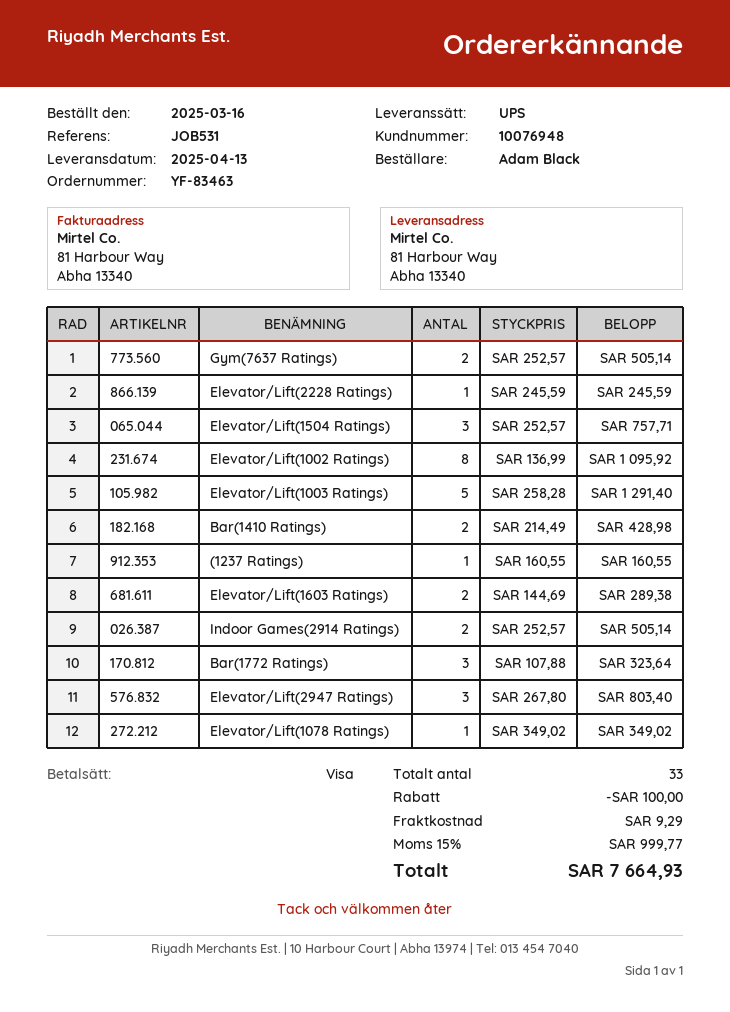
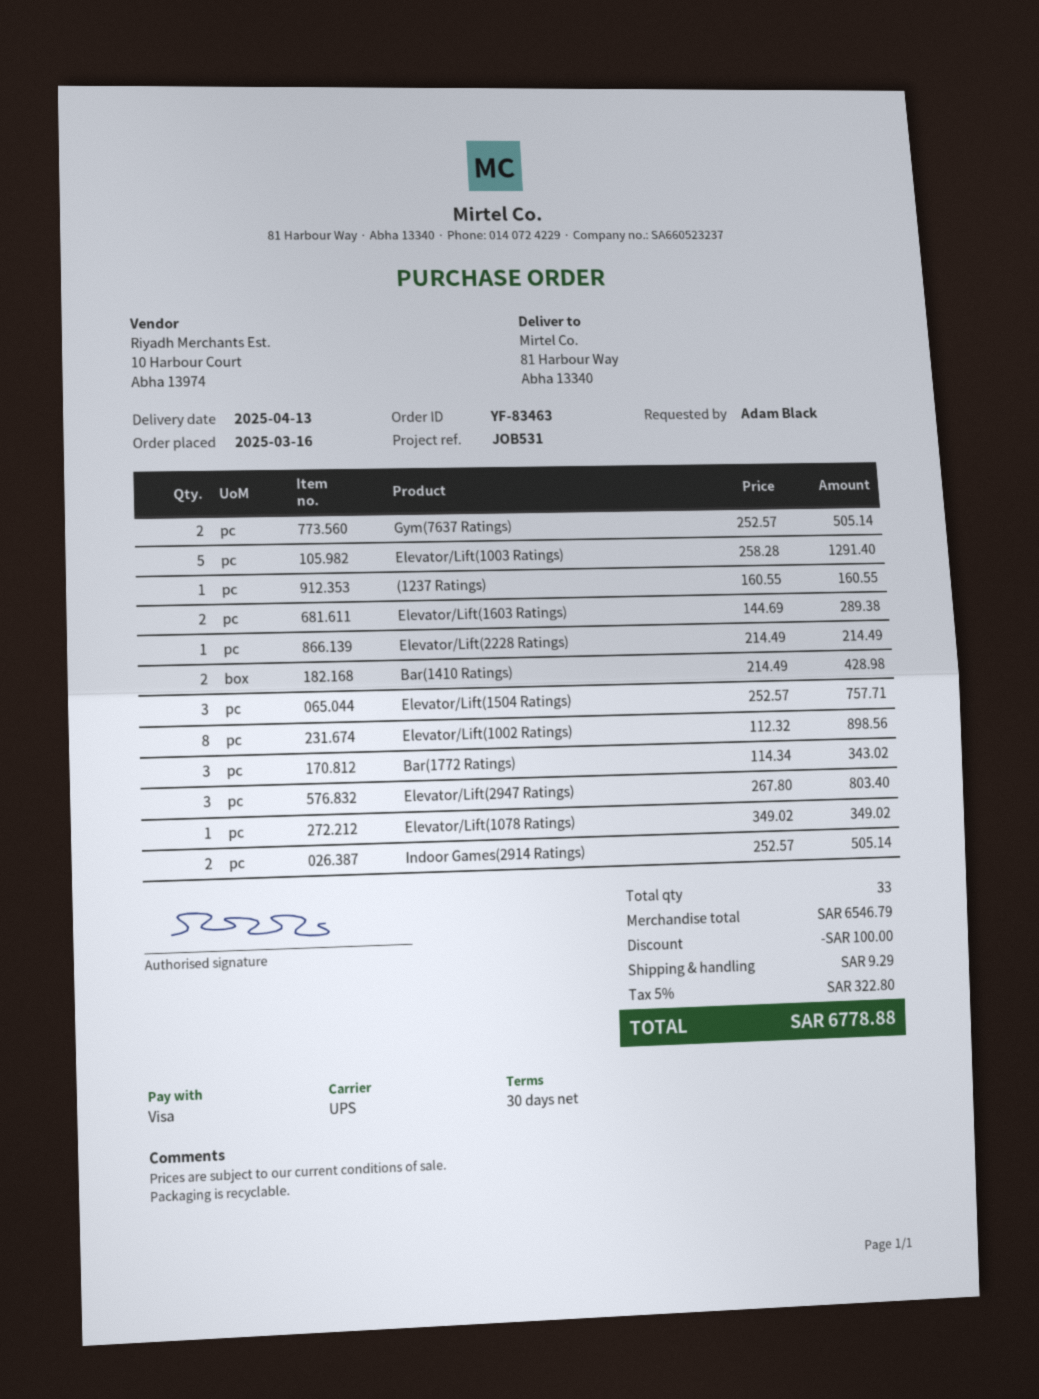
Elevator/Lift(2228 Ratings): 1 x 245.59 = 245.59 -> 1 x 214.49 = 214.49
Elevator/Lift(1002 Ratings): 8 x 136.99 = 1095.92 -> 8 x 112.32 = 898.56
Bar(1772 Ratings): 3 x 107.88 = 323.64 -> 3 x 114.34 = 343.02
tax: 15% = 999.77 -> 5% = 322.80
total: 7664.93 -> 6778.88

